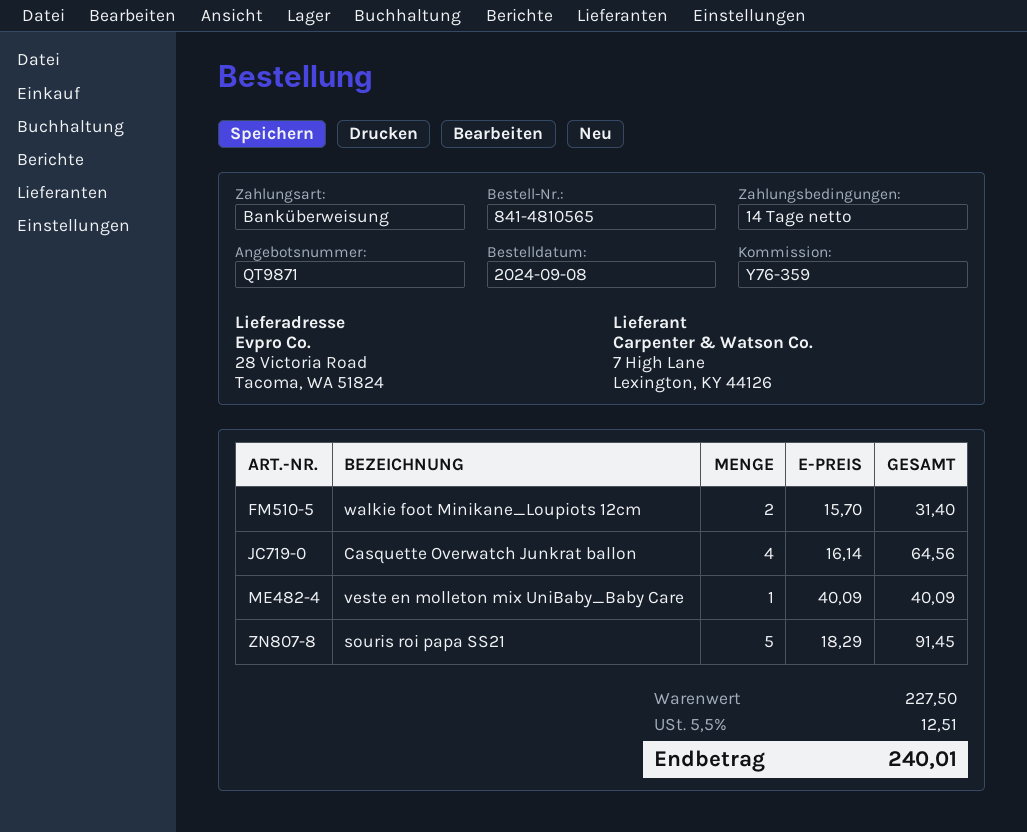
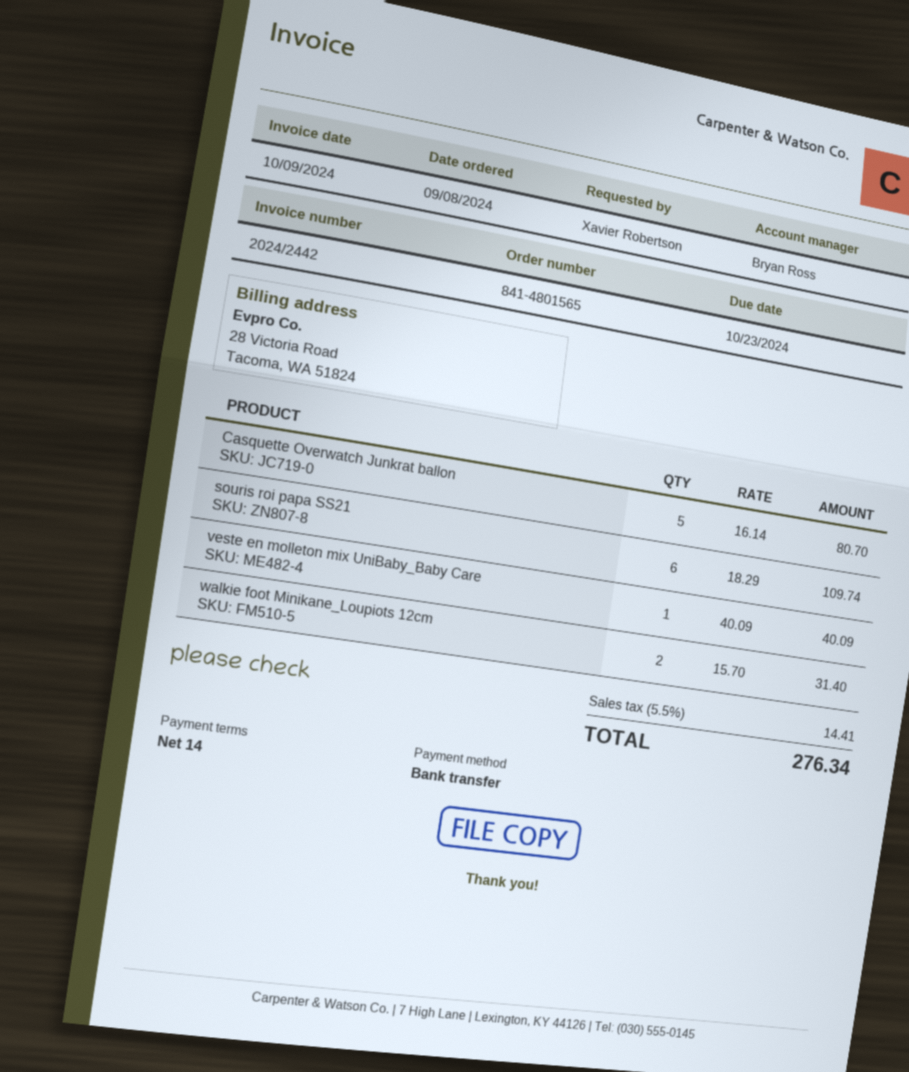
order number: 841-4810565 -> 841-4801565
Casquette Overwatch Junkrat ballon: 4 x 16.14 = 64.56 -> 5 x 16.14 = 80.70
souris roi papa SS21: 5 x 18.29 = 91.45 -> 6 x 18.29 = 109.74
tax: 5.5% = 12.51 -> 5.5% = 14.41
total: 240.01 -> 276.34

